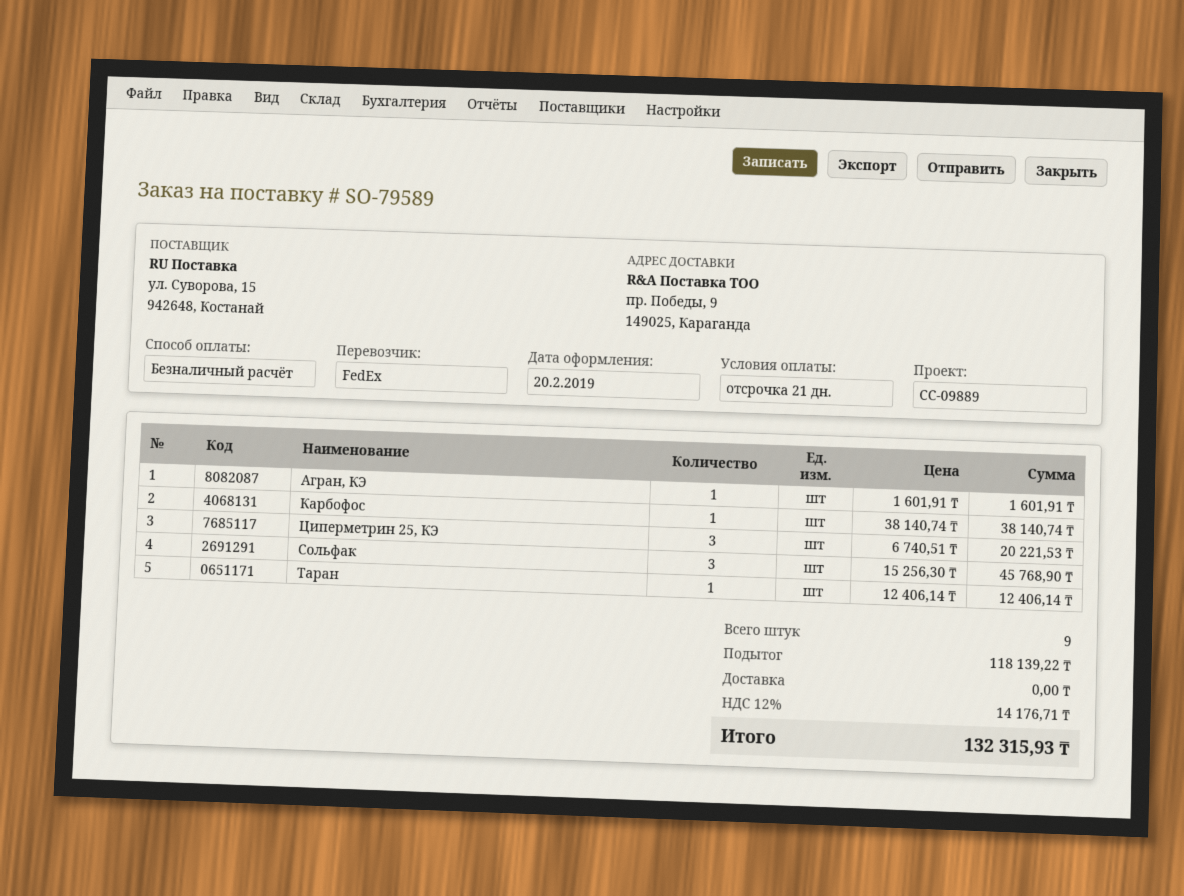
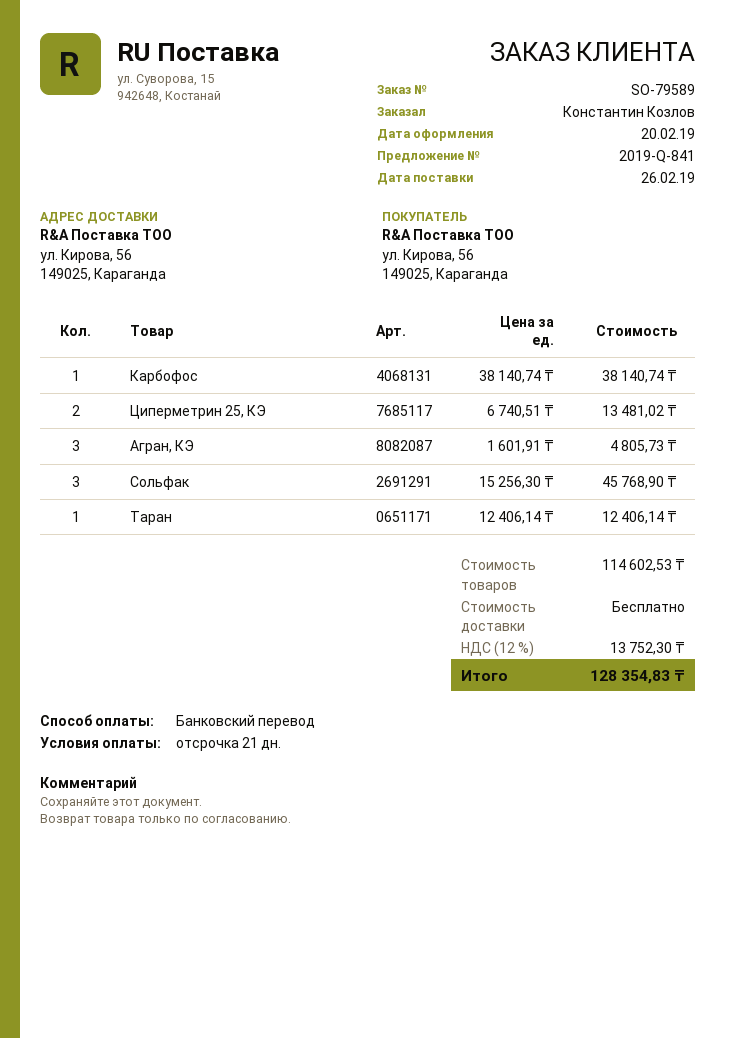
ship to: пр. Победы, 9, 149025, Караганда -> ул. Кирова, 56, 149025, Караганда
Агран, КЭ: 1 x 1601.91 = 1601.91 -> 3 x 1601.91 = 4805.73
Циперметрин 25, КЭ: 3 x 6740.51 = 20221.53 -> 2 x 6740.51 = 13481.02
subtotal: 118139.22 -> 114602.53
tax: 12% = 14176.71 -> 12% = 13752.30
total: 132315.93 -> 128354.83

